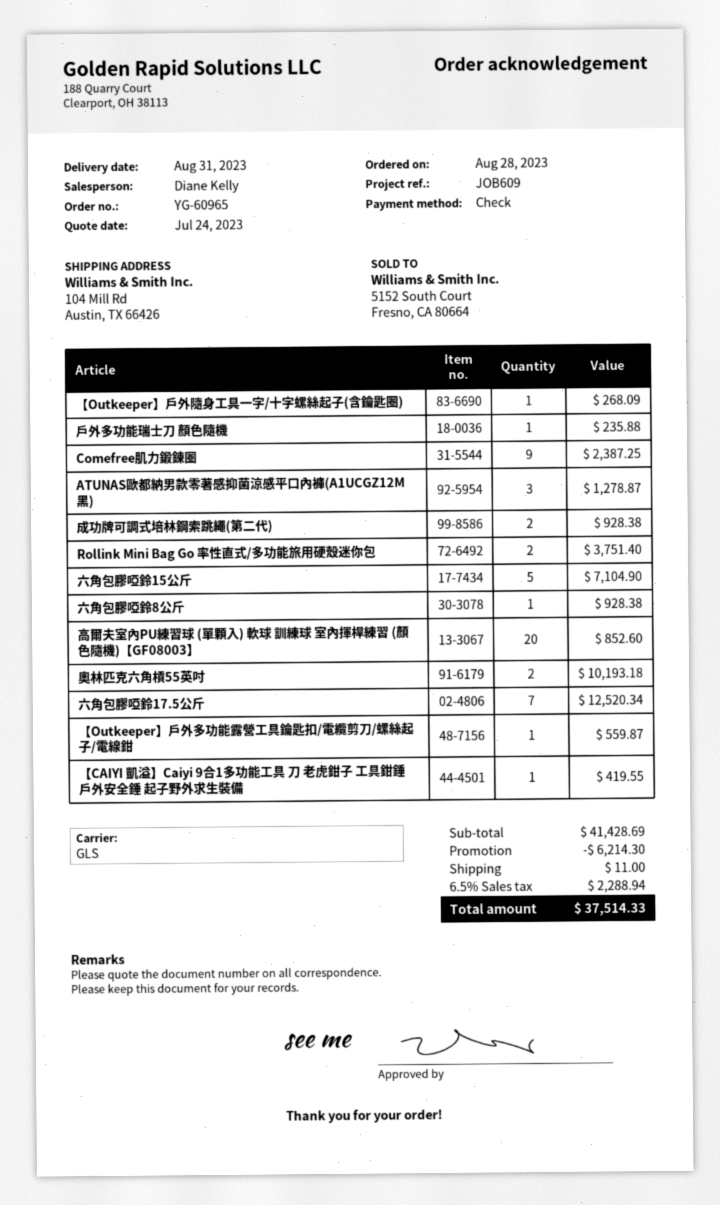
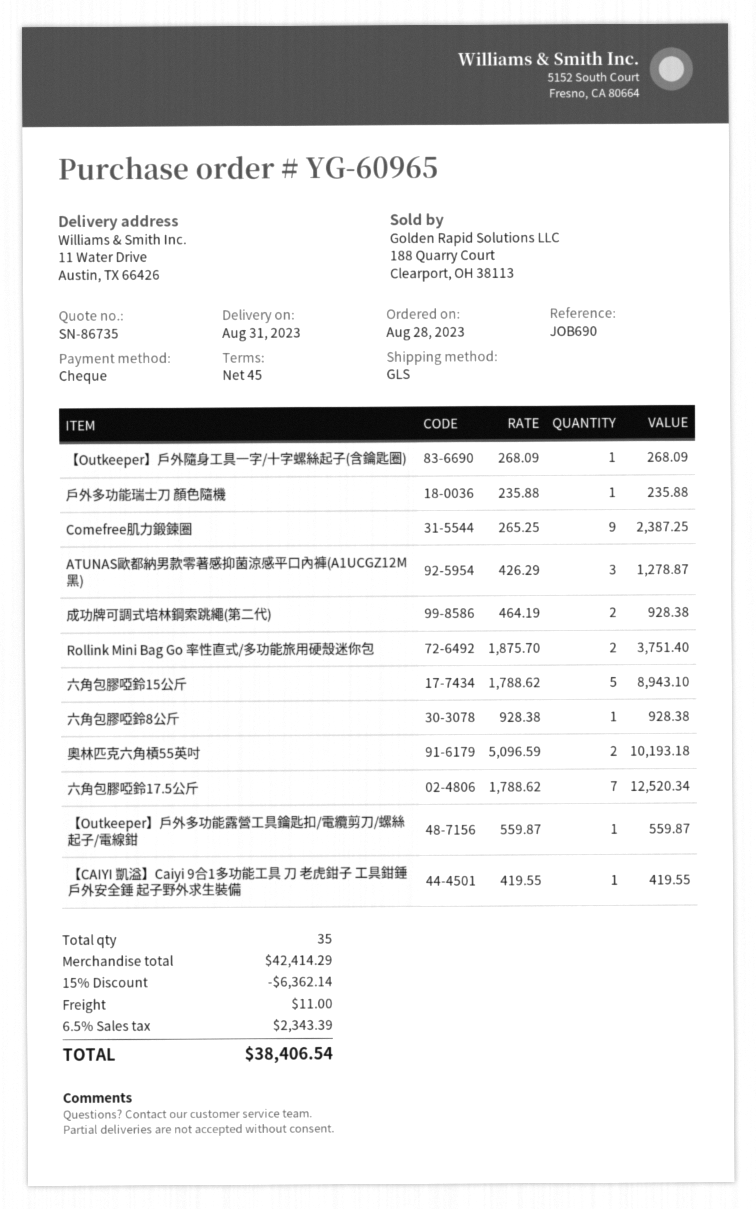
reference: JOB609 -> JOB690
ship to: 104 Mill Rd, Austin, TX 66426 -> 11 Water Drive, Austin, TX 66426
六角包膠啞鈴15公斤: 5 for 7104.90 -> 5 for 8943.10
高爾夫室內PU練習球 (單顆入) 軟球 訓練球 室內揮桿練習 (顏色隨機)【GF08003】: 20 for 852.60 -> none
subtotal: 41428.69 -> 42414.29
discount: 6214.30 -> 6362.14
tax: 6.5% = 2288.94 -> 6.5% = 2343.39
total: 37514.33 -> 38406.54

